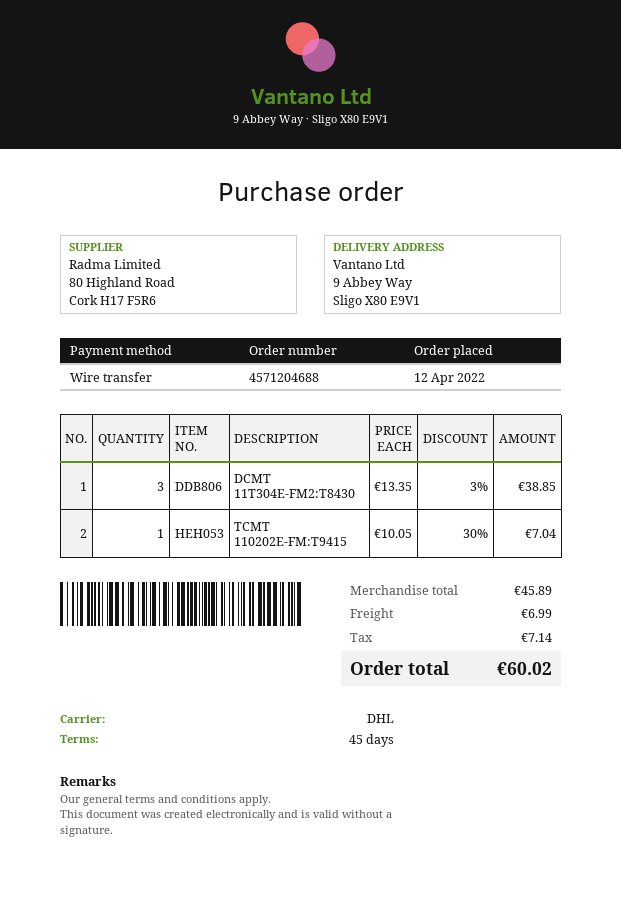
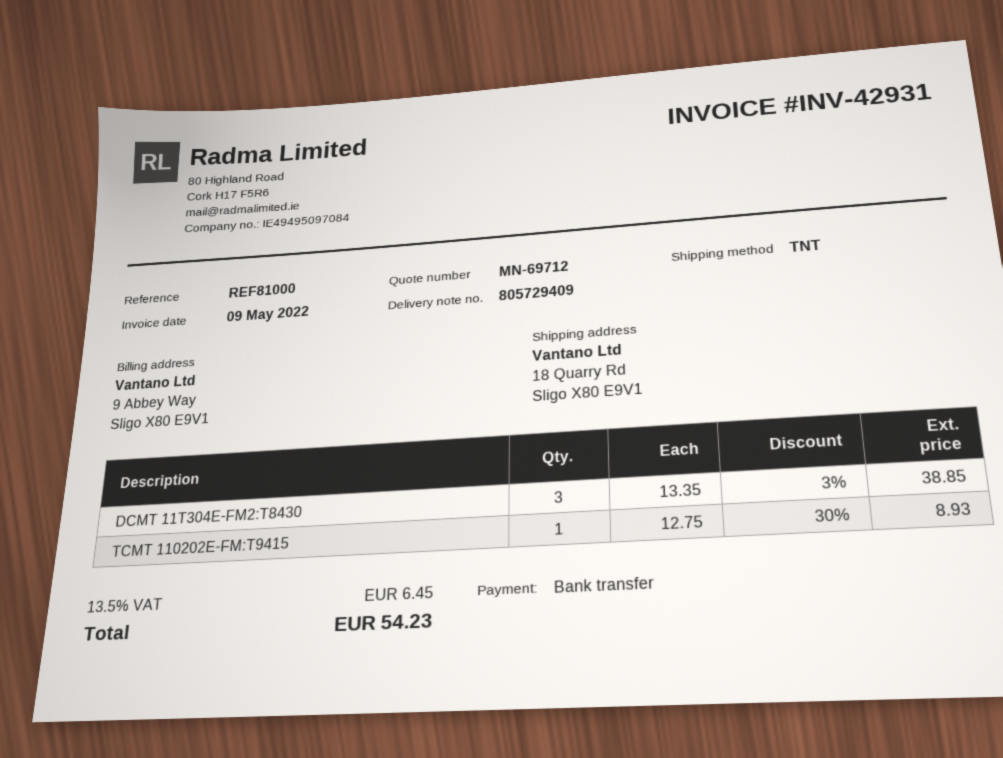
shipping method: DHL -> TNT
ship to: 9 Abbey Way, Sligo X80 E9V1 -> 18 Quarry Rd, Sligo X80 E9V1
TCMT 110202E-FM:T9415: 1 x 10.05 - 30% = 7.04 -> 1 x 12.75 - 30% = 8.93
shipping: 6.99 -> none
tax: 7.14 -> 6.45
total: 60.02 -> 54.23

